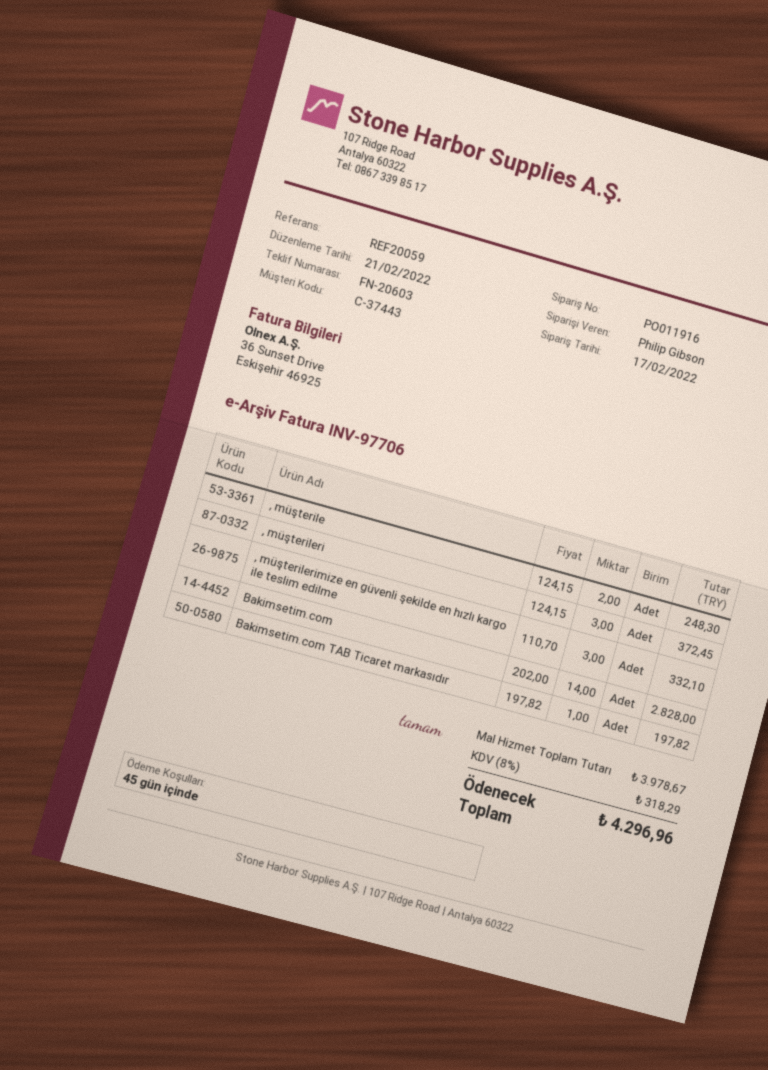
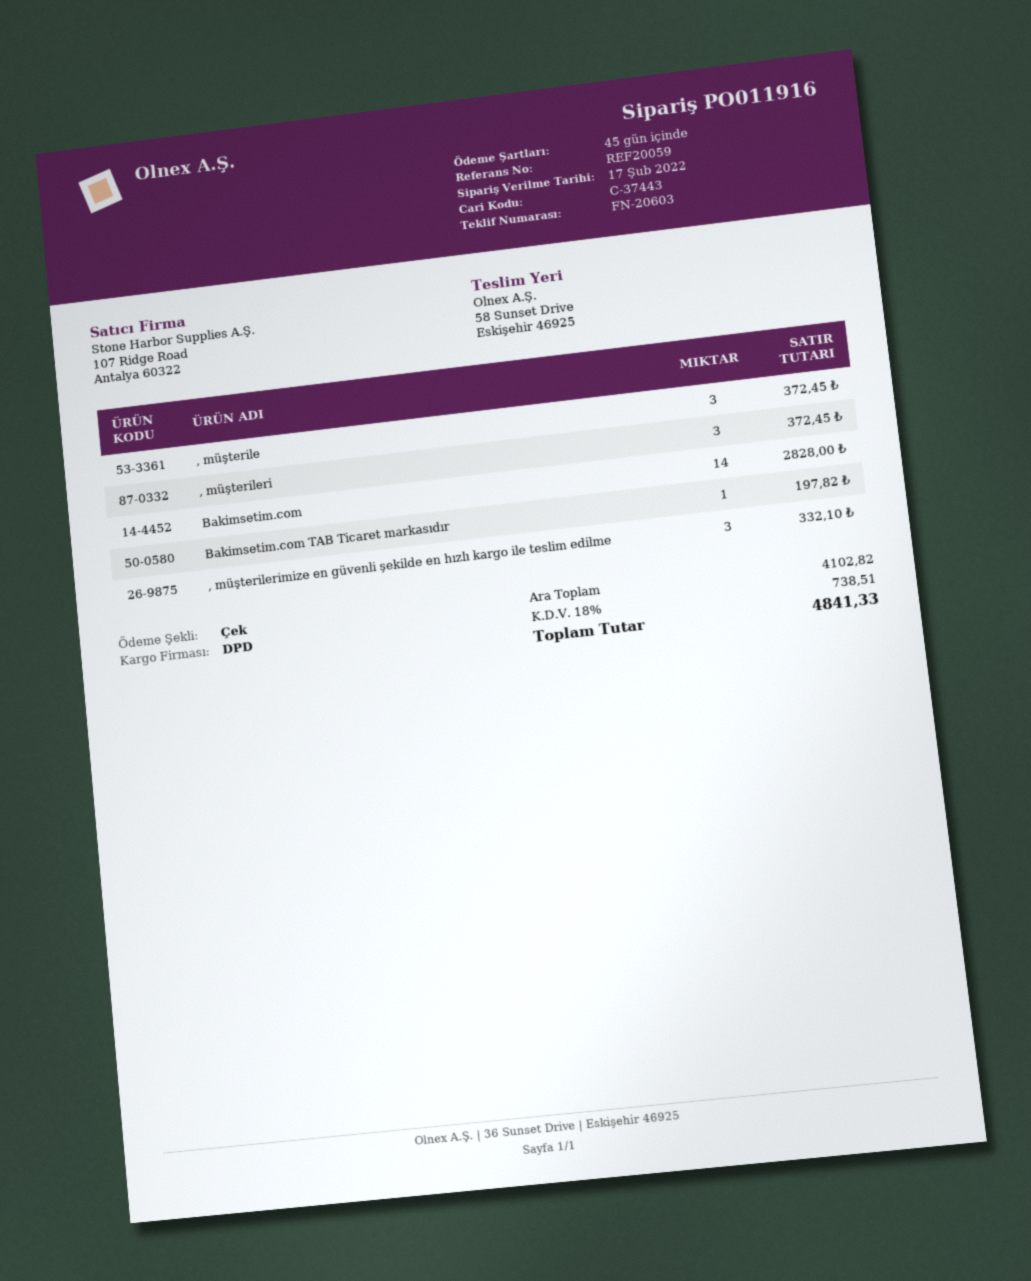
, müşterile: 2 for 248.30 -> 3 for 372.45
subtotal: 3978.67 -> 4102.82
tax: 8% = 318.29 -> 18% = 738.51
total: 4296.96 -> 4841.33

